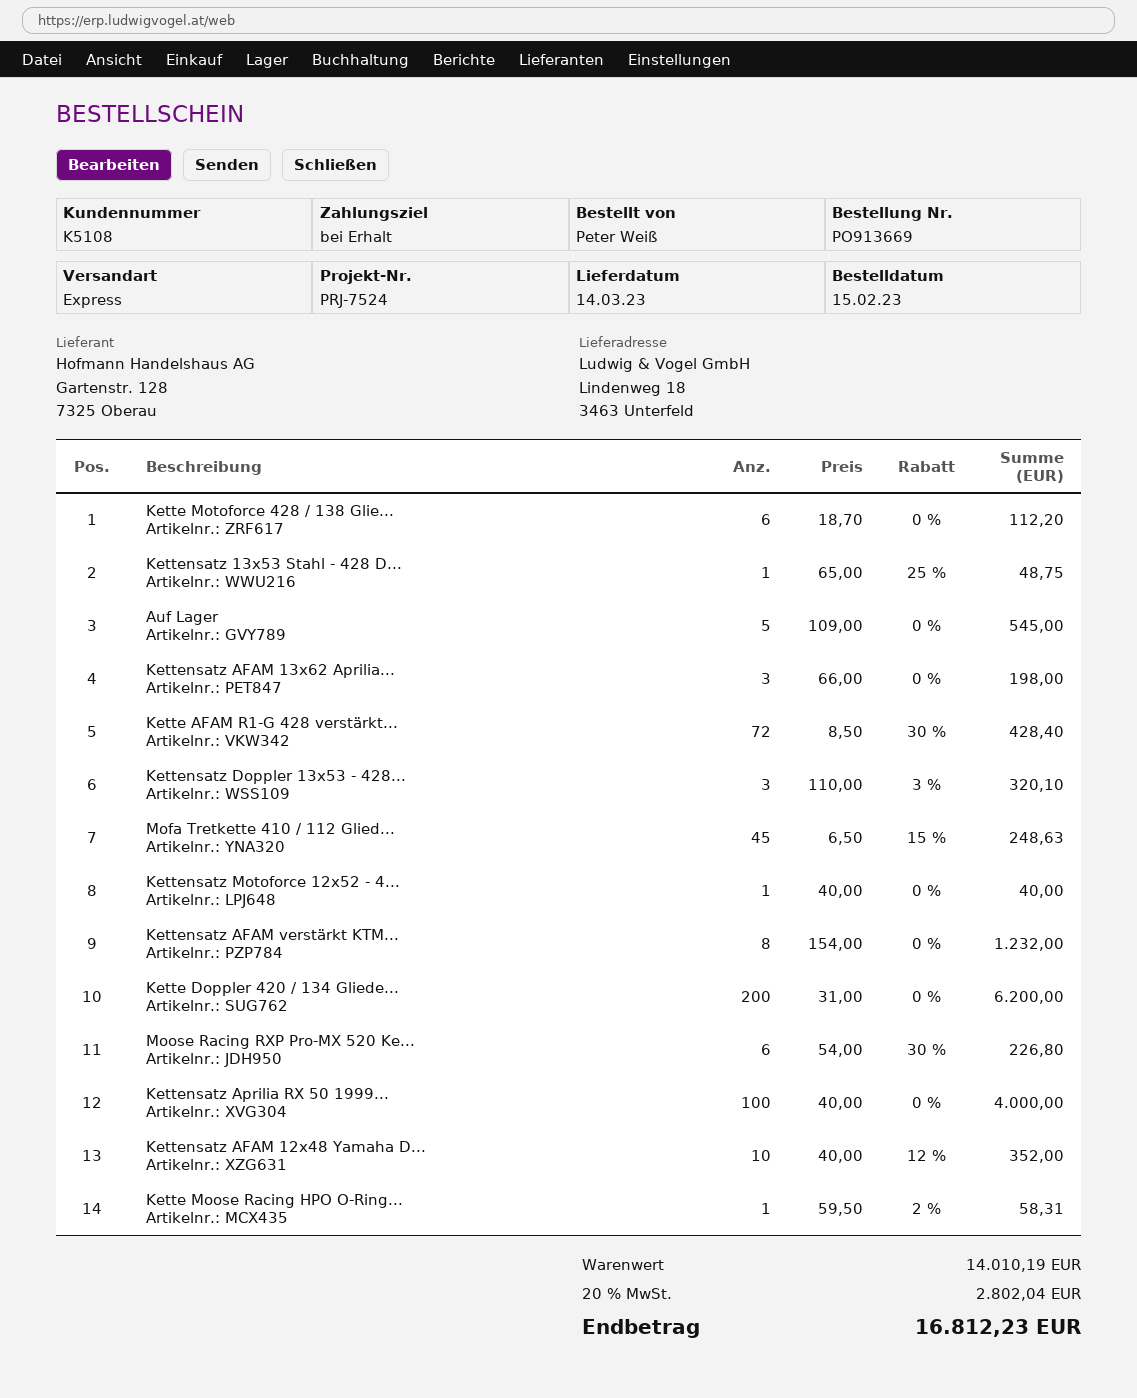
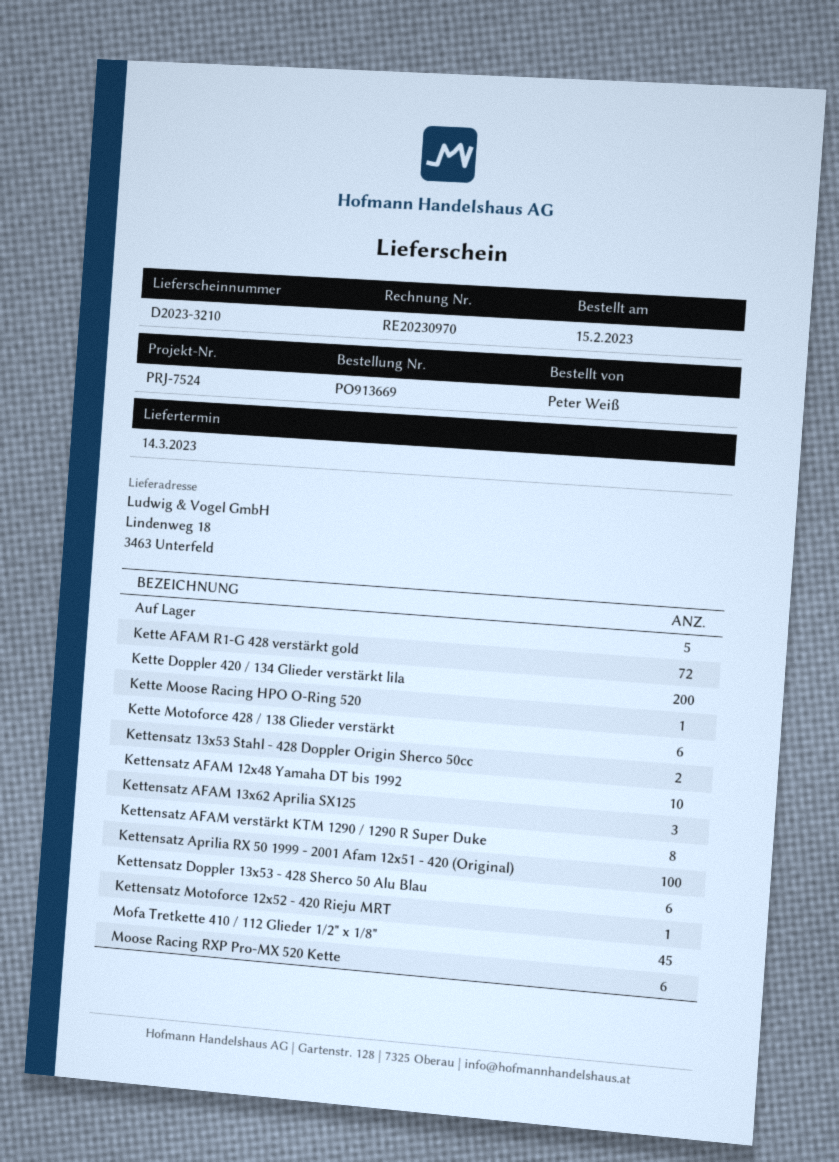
Kettensatz 13x53 Stahl - 428 D...: 1 -> 2
Kettensatz Doppler 13x53 - 428...: 3 -> 6

